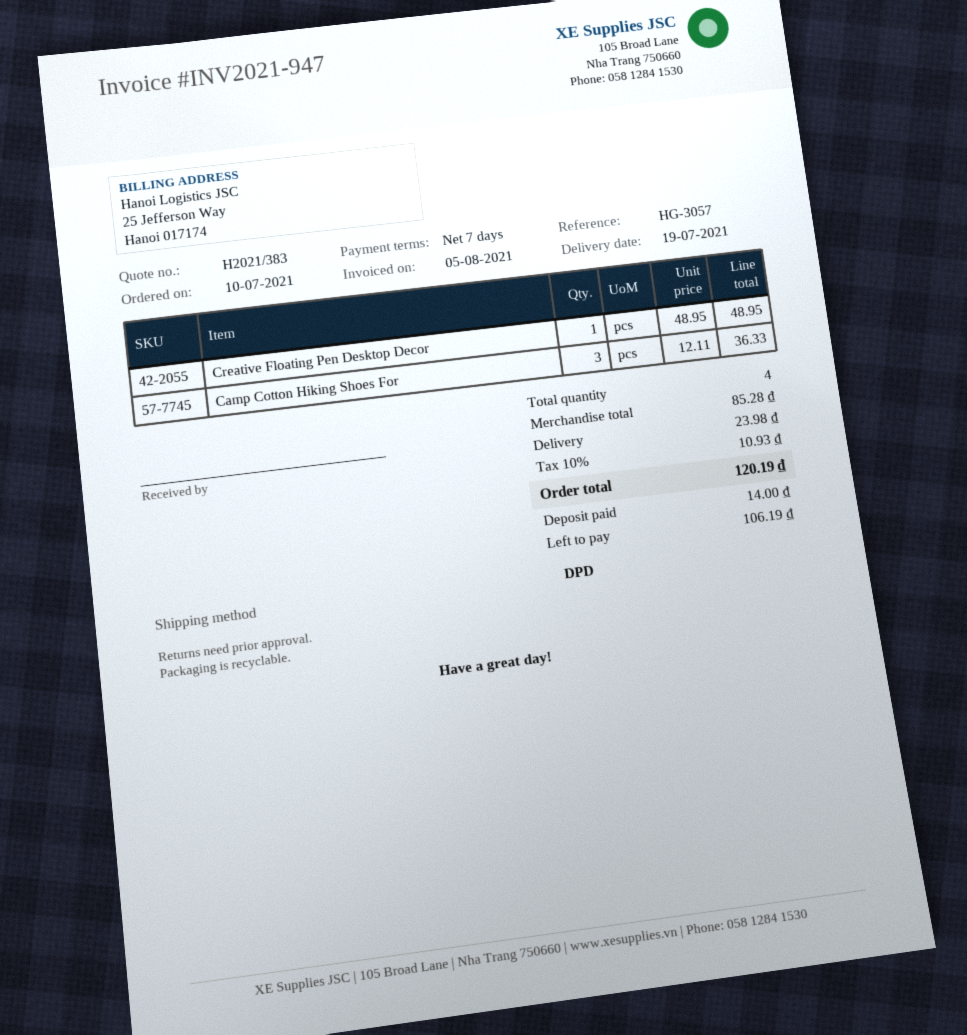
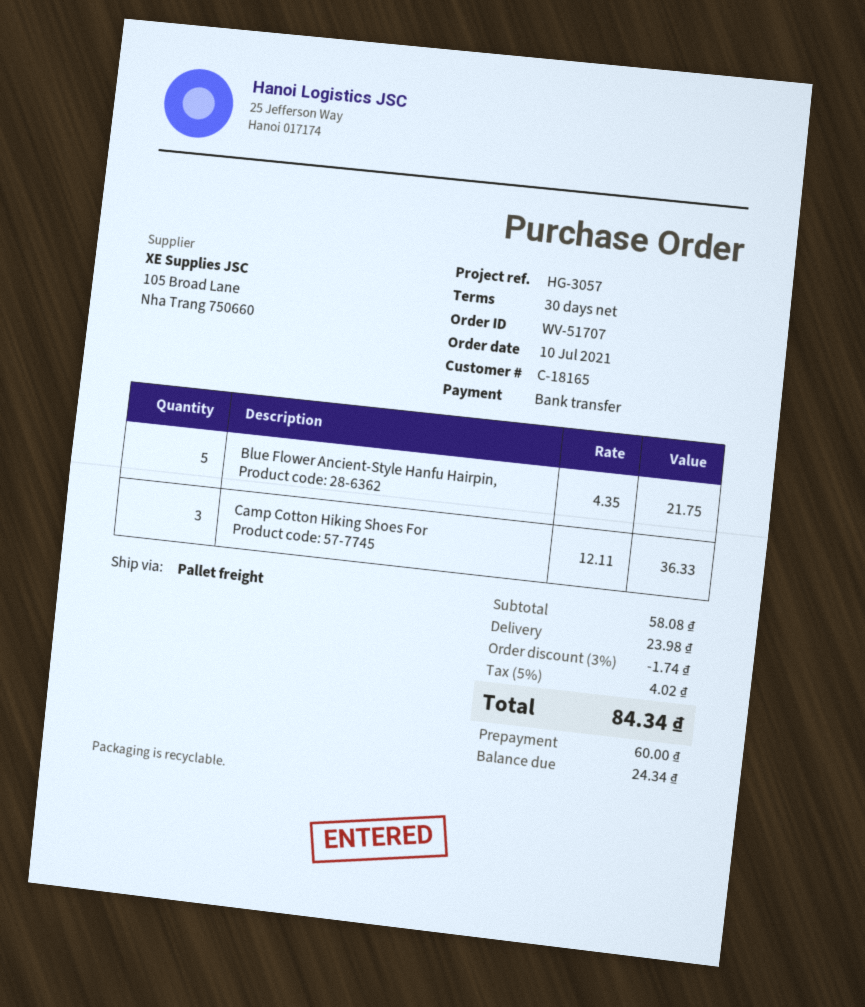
payment terms: 7 days -> 30 days
shipping method: DPD -> pallet freight
Creative Floating Pen Desktop Decor: 1 x 48.95 = 48.95 -> none
Blue Flower Ancient-Style Hanfu Hairpin,: none -> 5 x 4.35 = 21.75
subtotal: 85.28 -> 58.08
discount: none -> 3% = 1.74
tax: 10% = 10.93 -> 5% = 4.02
total: 120.19 -> 84.34
deposit: 14.00 -> 60.00
balance: 106.19 -> 24.34

